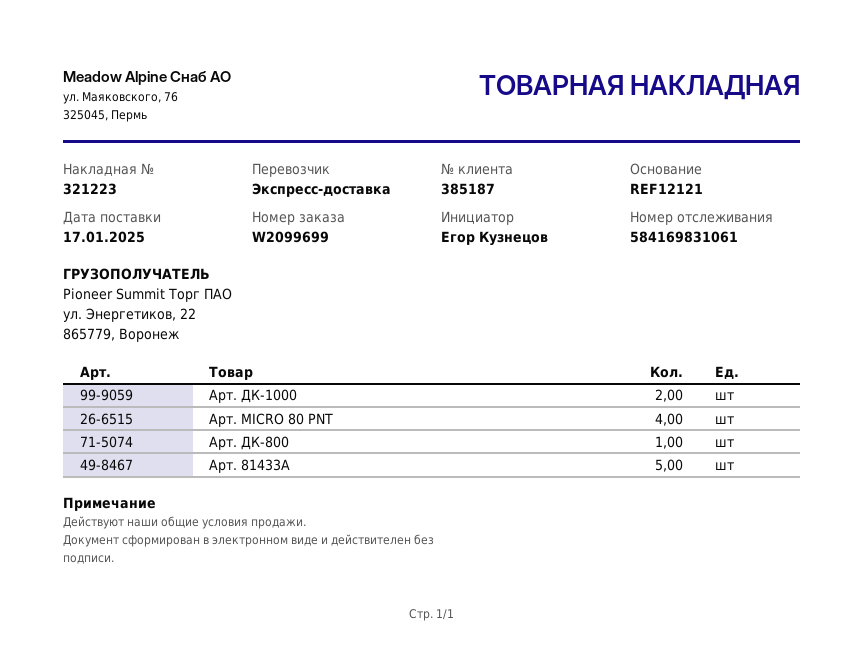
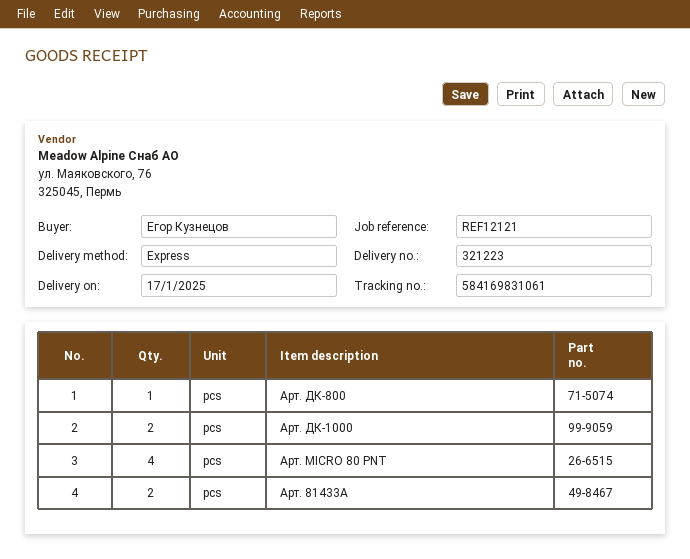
Арт. 81433А: 5 -> 2

